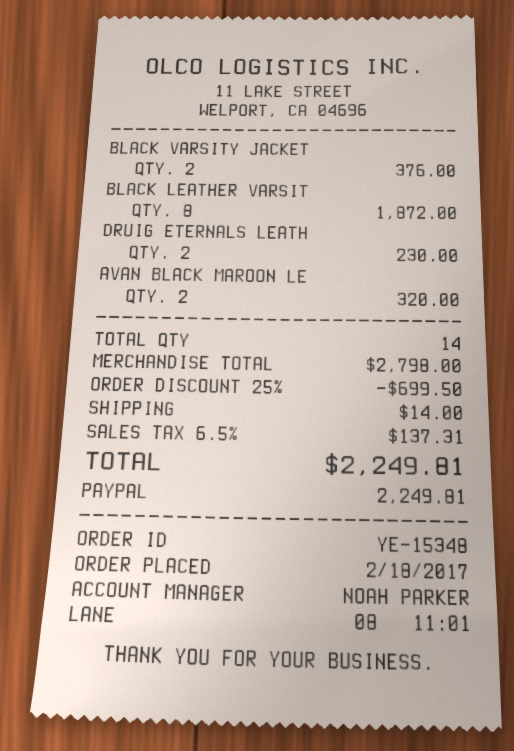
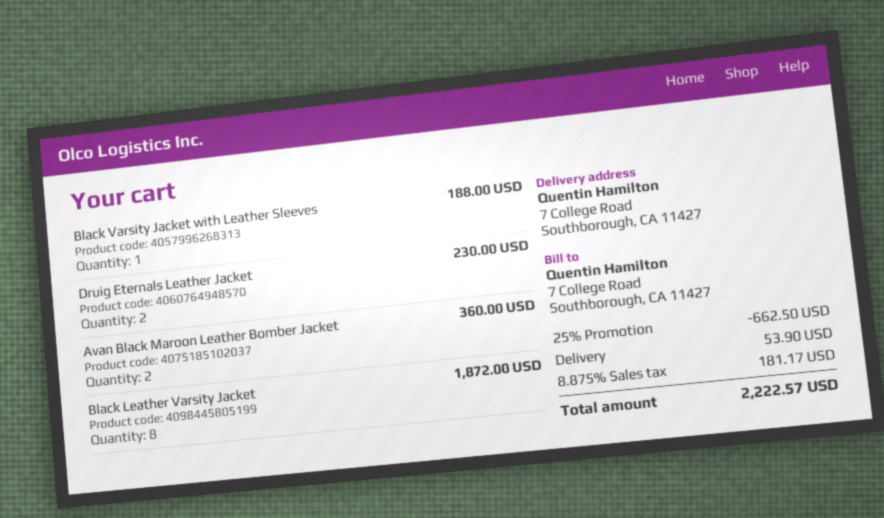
BLACK VARSITY JACKET: 2 for 376.00 -> 1 for 188.00
AVAN BLACK MAROON LE: 2 for 320.00 -> 2 for 360.00
discount: 25% = 699.50 -> 25% = 662.50
shipping: 14.00 -> 53.90
tax: 6.5% = 137.31 -> 8.875% = 181.17
total: 2249.81 -> 2222.57

